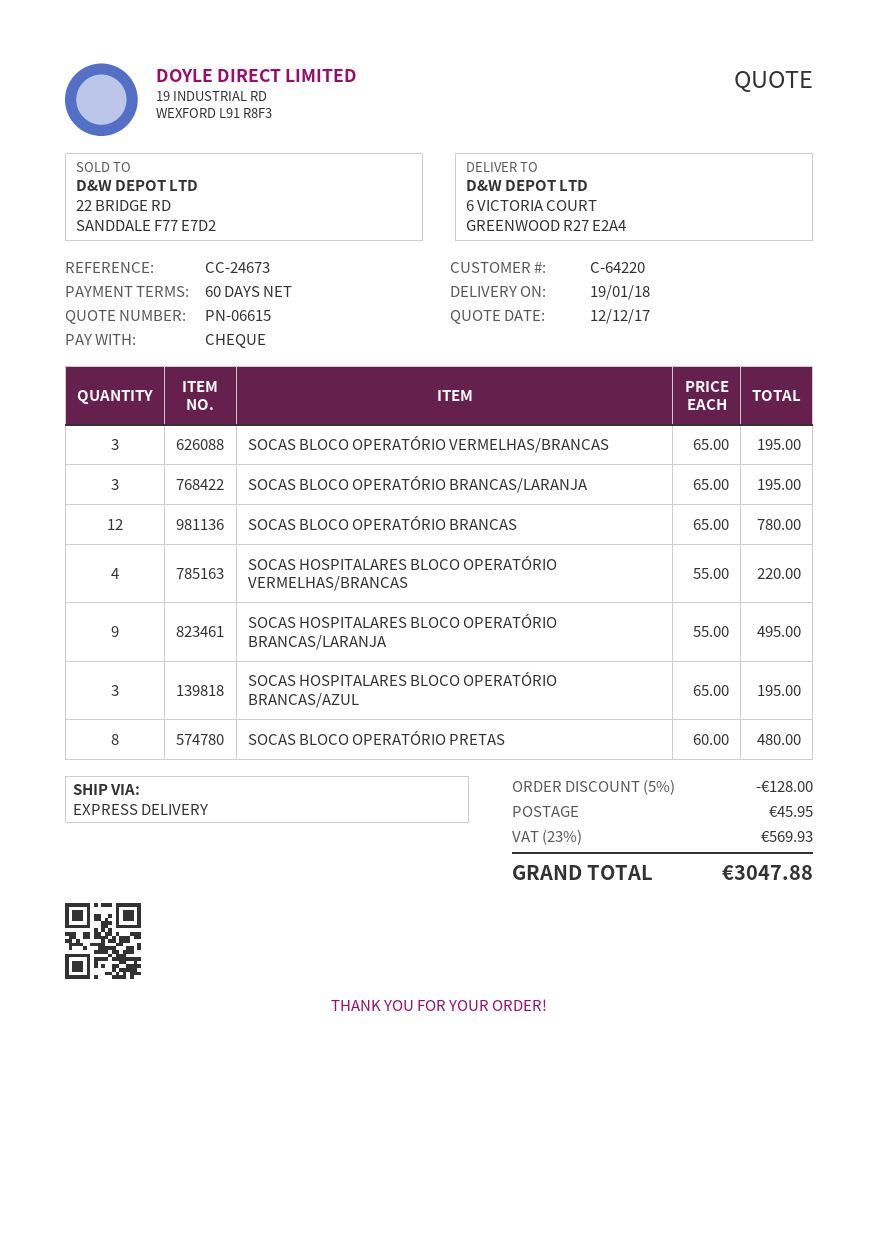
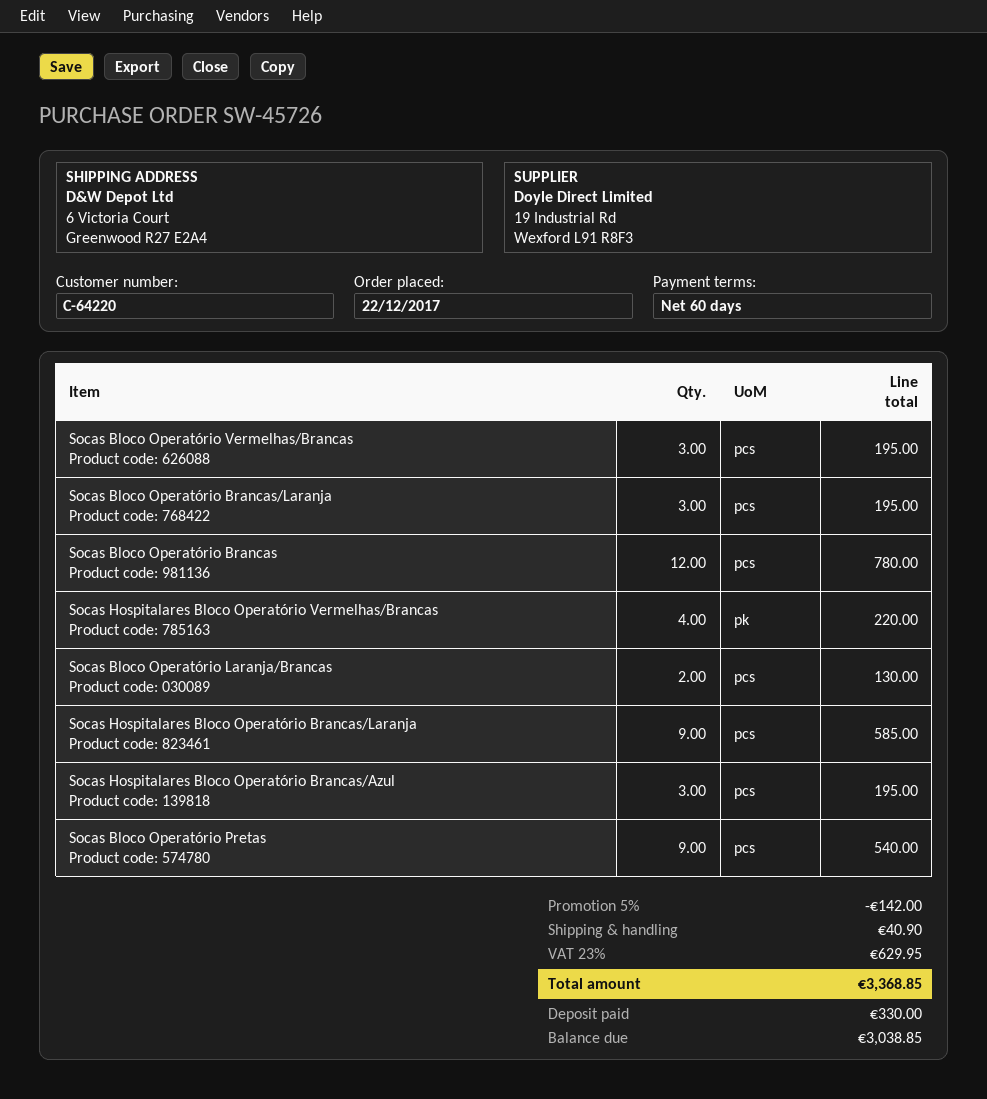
SOCAS HOSPITALARES BLOCO OPERATÓRIO BRANCAS/LARANJA: 9 for 495.00 -> 9 for 585.00
SOCAS BLOCO OPERATÓRIO PRETAS: 8 for 480.00 -> 9 for 540.00
Socas Bloco Operatório Laranja/Brancas: none -> 2 for 130.00
discount: 5% = 128.00 -> 5% = 142.00
shipping: 45.95 -> 40.90
tax: 23% = 569.93 -> 23% = 629.95
total: 3047.88 -> 3368.85

